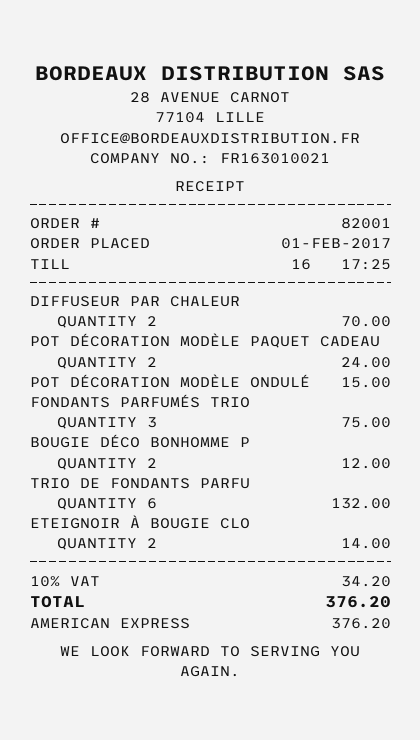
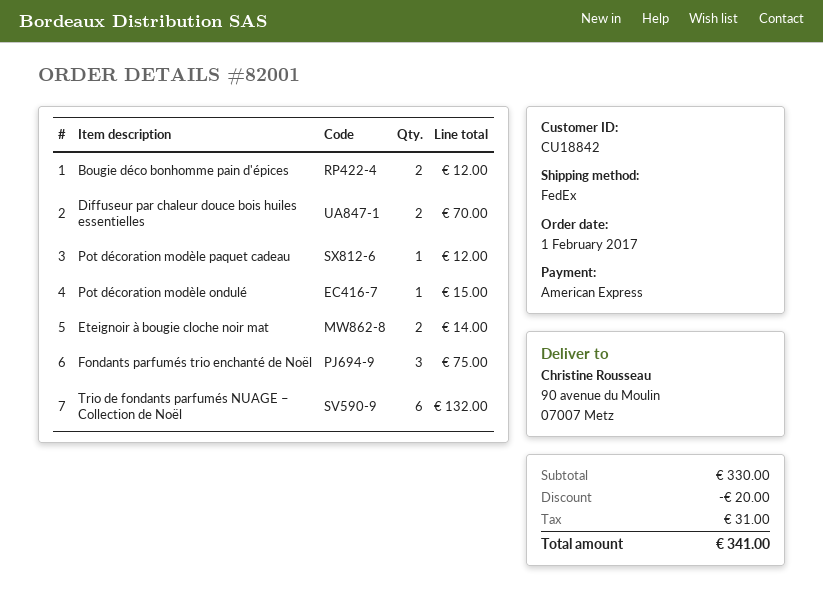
POT DÉCORATION MODÈLE PAQUET CADEAU: 2 for 24.00 -> 1 for 12.00
discount: none -> 20.00
tax: 34.20 -> 31.00
total: 376.20 -> 341.00

